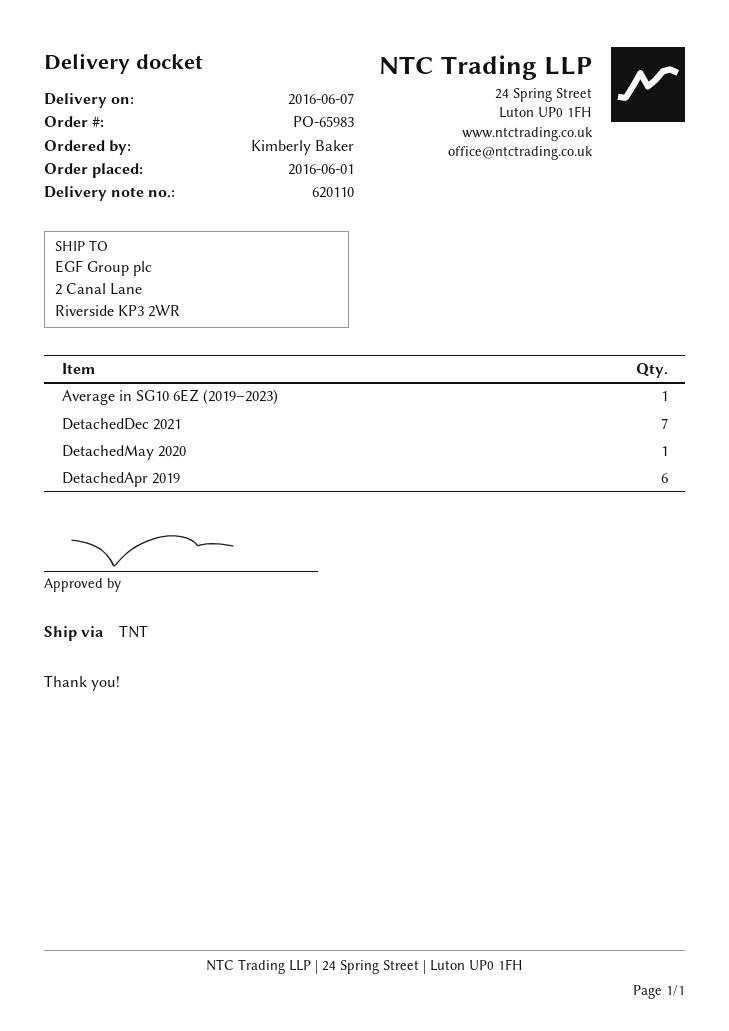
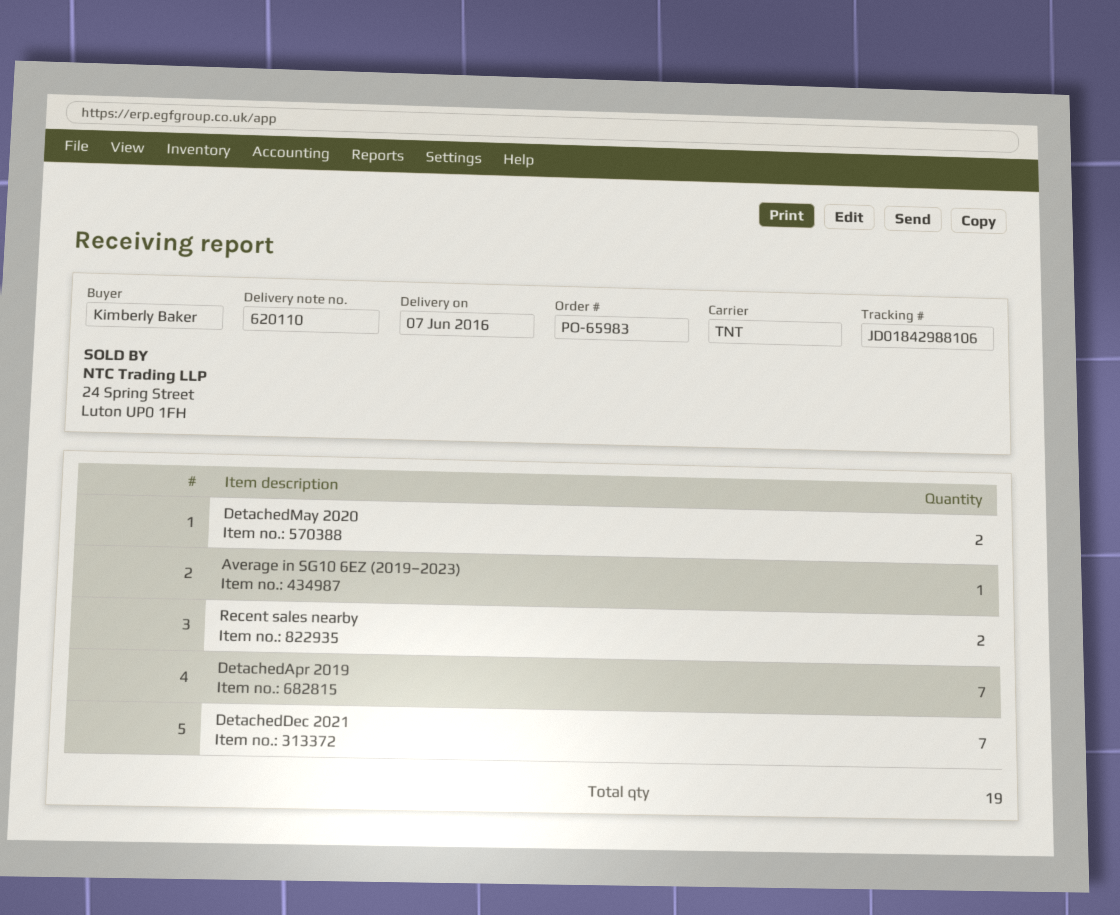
DetachedMay 2020: 1 -> 2
DetachedApr 2019: 6 -> 7
Recent sales nearby: none -> 2

